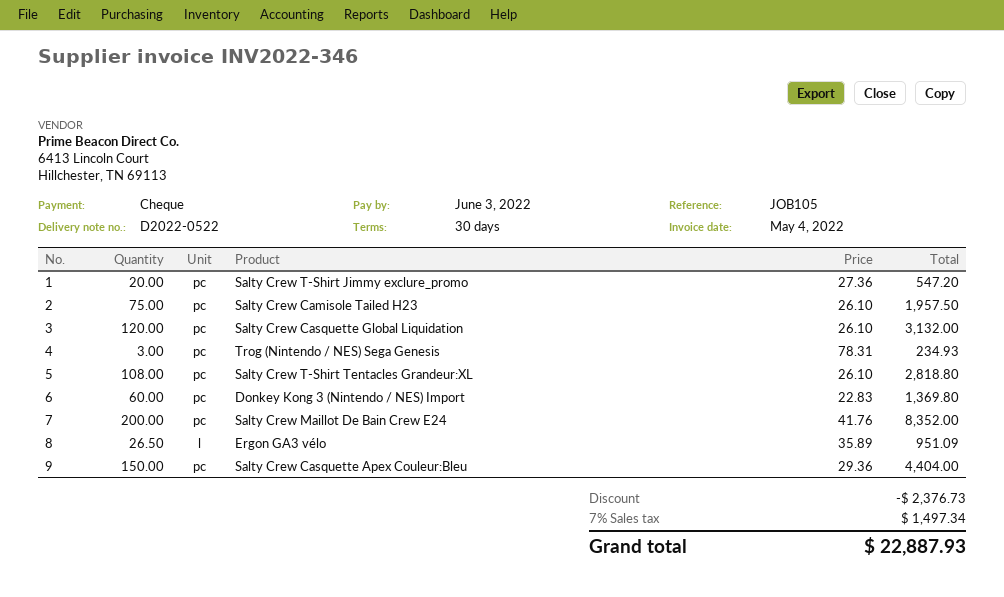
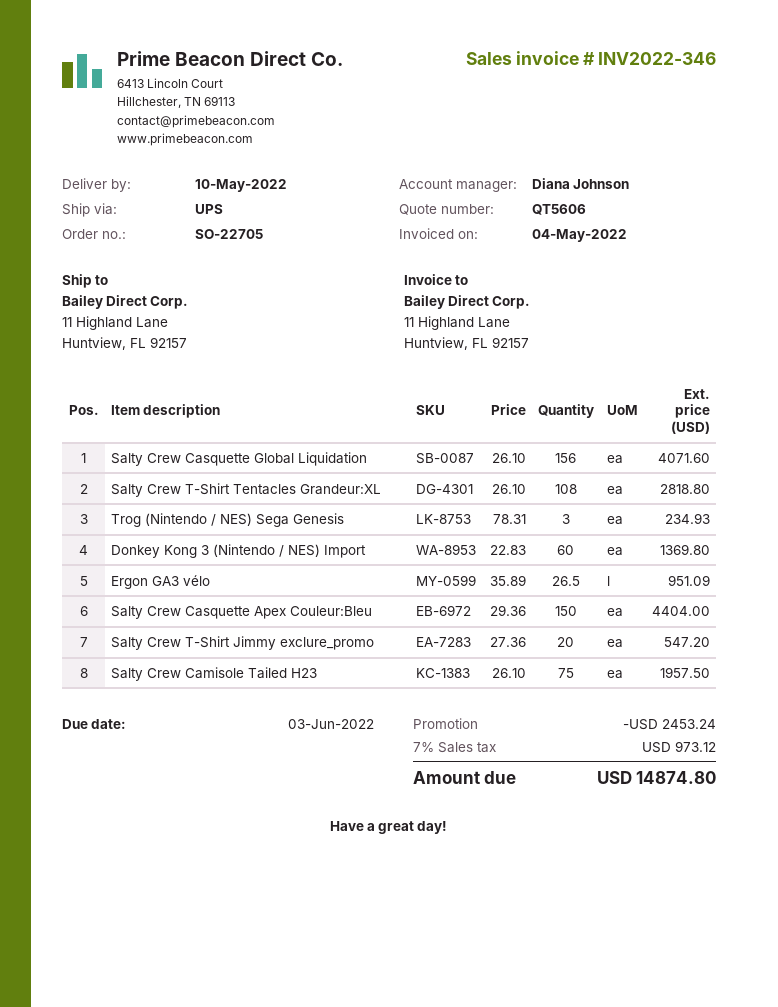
Salty Crew Casquette Global Liquidation: 120 x 26.10 = 3132.00 -> 156 x 26.10 = 4071.60
Salty Crew Maillot De Bain Crew E24: 200 x 41.76 = 8352.00 -> none
discount: 2376.73 -> 2453.24
tax: 7% = 1497.34 -> 7% = 973.12
total: 22887.93 -> 14874.80

